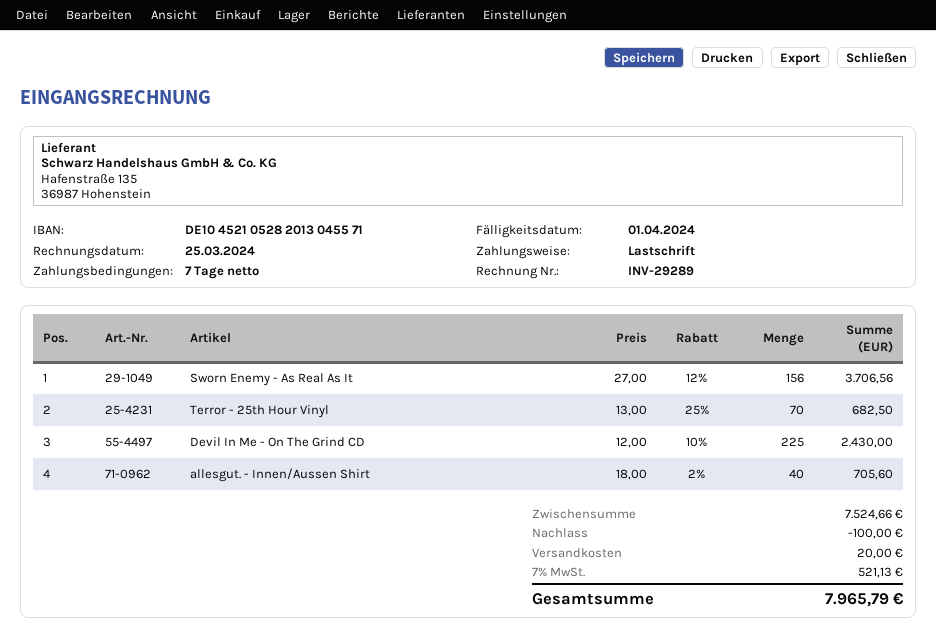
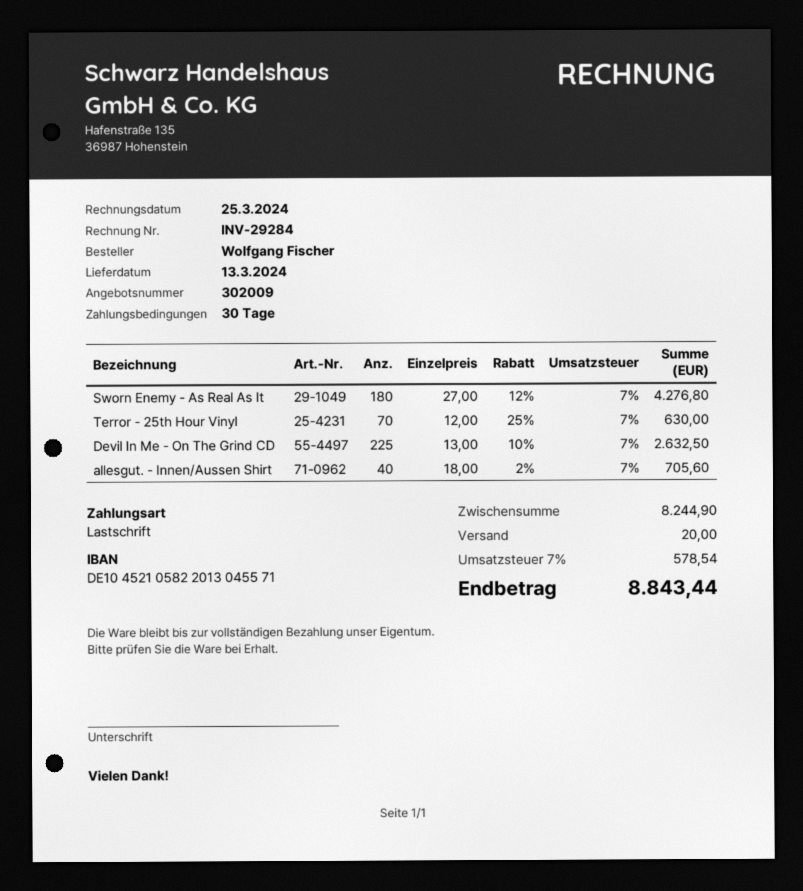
invoice number: INV-29289 -> INV-29284
payment terms: 7 days -> 30 days
bank account: DE10452105282013045571 -> DE10452105822013045571
Sworn Enemy - As Real As It: 156 x 27.00 - 12% = 3706.56 -> 180 x 27.00 - 12% = 4276.80
Terror - 25th Hour Vinyl: 70 x 13.00 - 25% = 682.50 -> 70 x 12.00 - 25% = 630.00
Devil In Me - On The Grind CD: 225 x 12.00 - 10% = 2430.00 -> 225 x 13.00 - 10% = 2632.50
subtotal: 7524.66 -> 8244.90
discount: 100.00 -> none
tax: 7% = 521.13 -> 7% = 578.54
total: 7965.79 -> 8843.44

